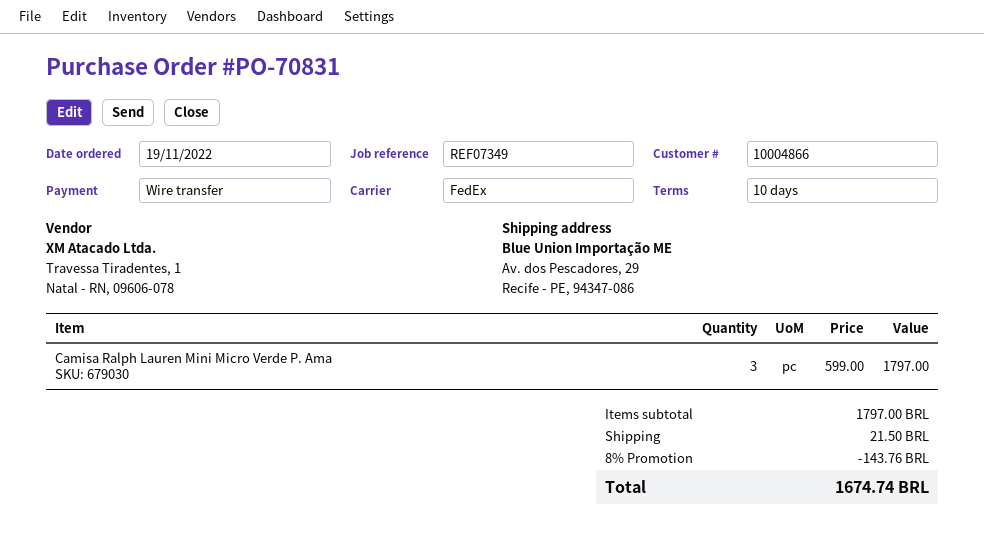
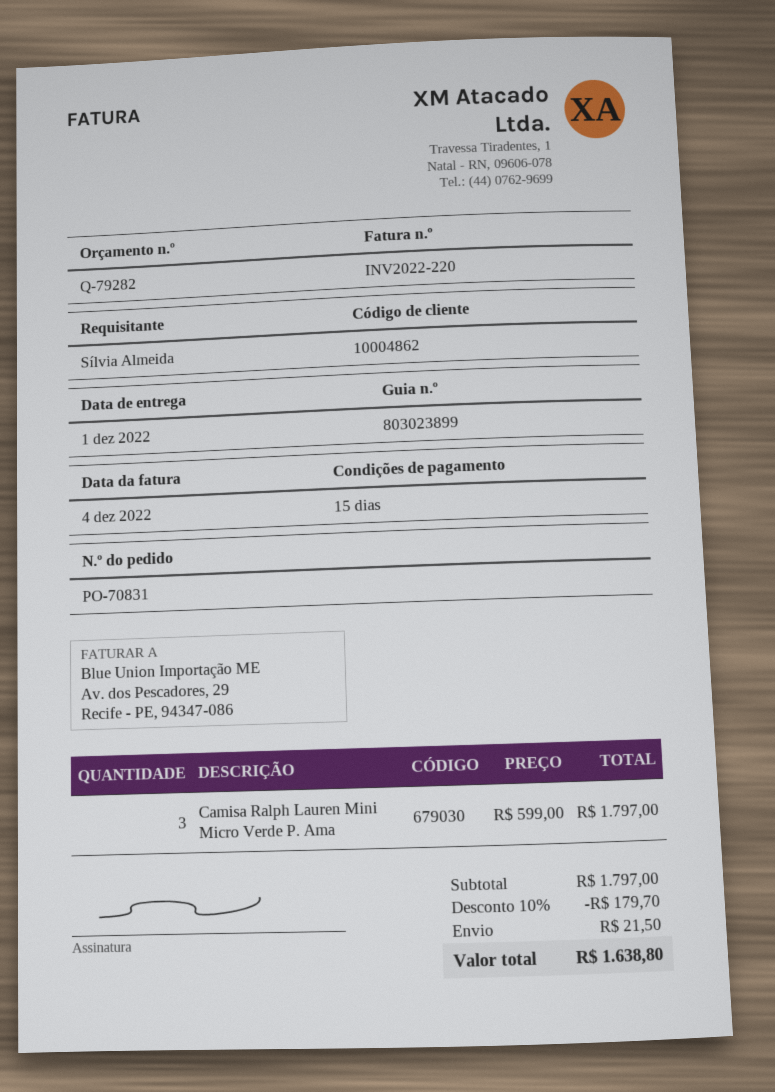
payment terms: 10 days -> 15 days
customer number: 10004866 -> 10004862
discount: 8% = 143.76 -> 10% = 179.70
total: 1674.74 -> 1638.80

